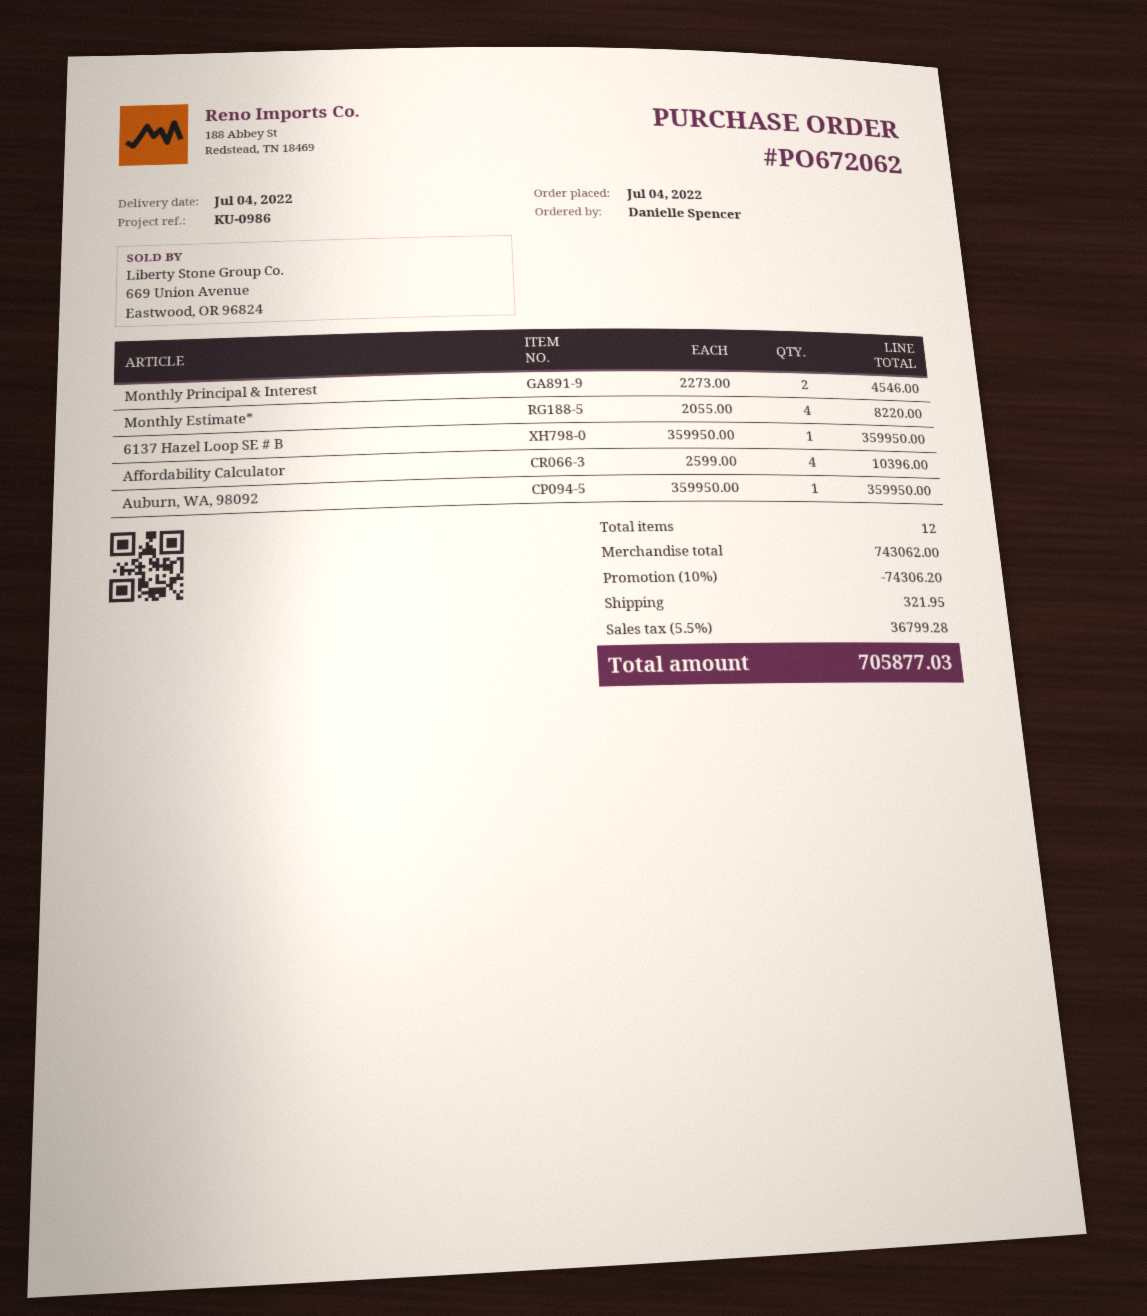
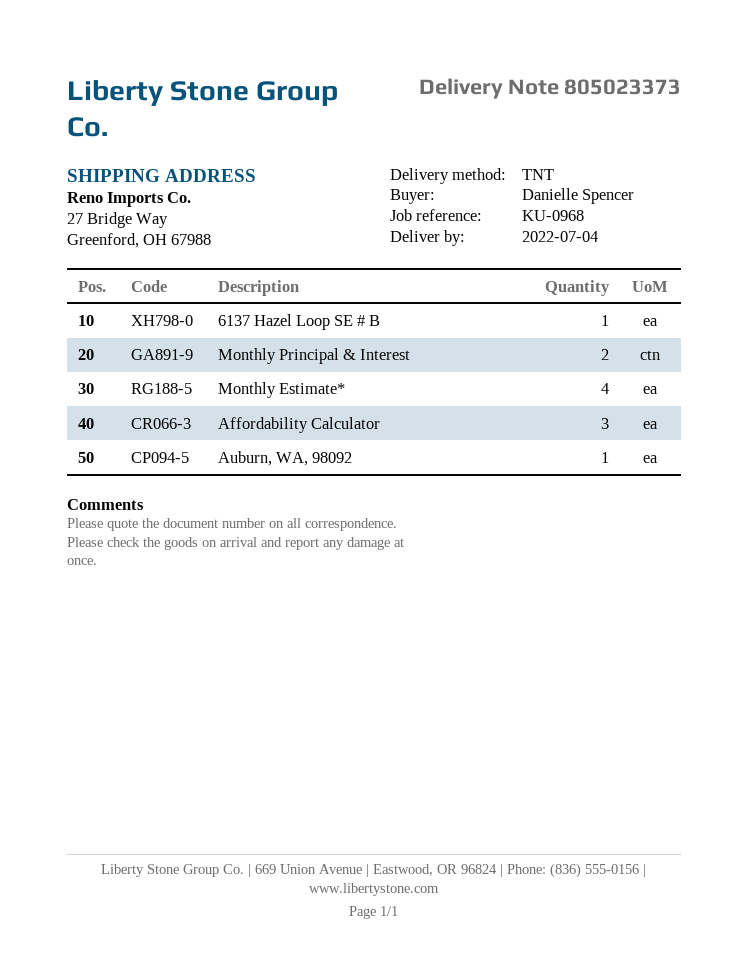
reference: KU-0986 -> KU-0968
Affordability Calculator: 4 -> 3

